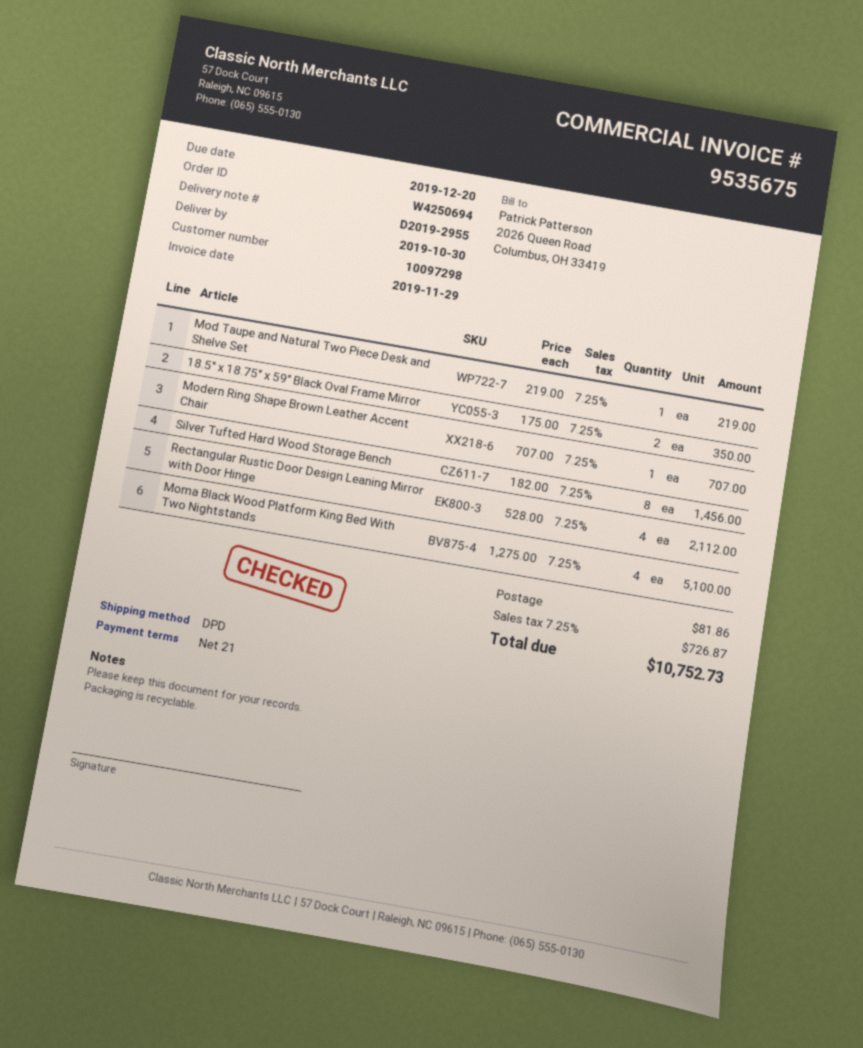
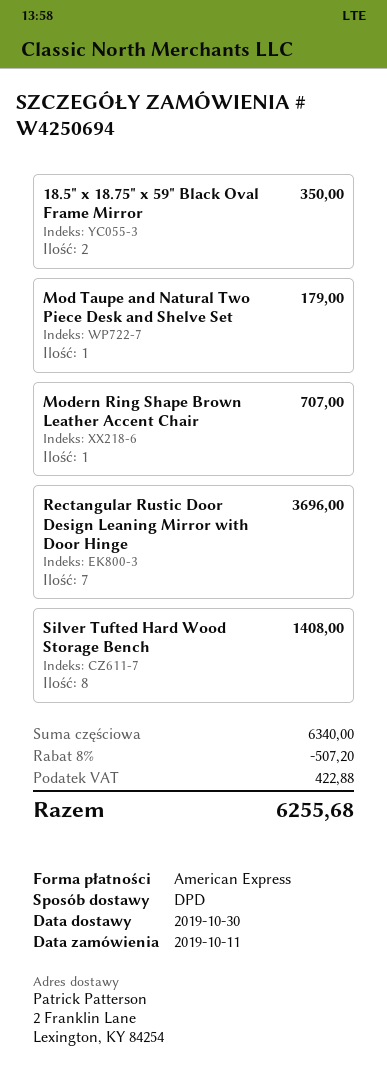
Mod Taupe and Natural Two Piece Desk and Shelve Set: 1 for 219.00 -> 1 for 179.00
Silver Tufted Hard Wood Storage Bench: 8 for 1456.00 -> 8 for 1408.00
Rectangular Rustic Door Design Leaning Mirror with Door Hinge: 4 for 2112.00 -> 7 for 3696.00
Moma Black Wood Platform King Bed With Two Nightstands: 4 for 5100.00 -> none
discount: none -> 8% = 507.20
shipping: 81.86 -> none
tax: 726.87 -> 422.88
total: 10752.73 -> 6255.68

